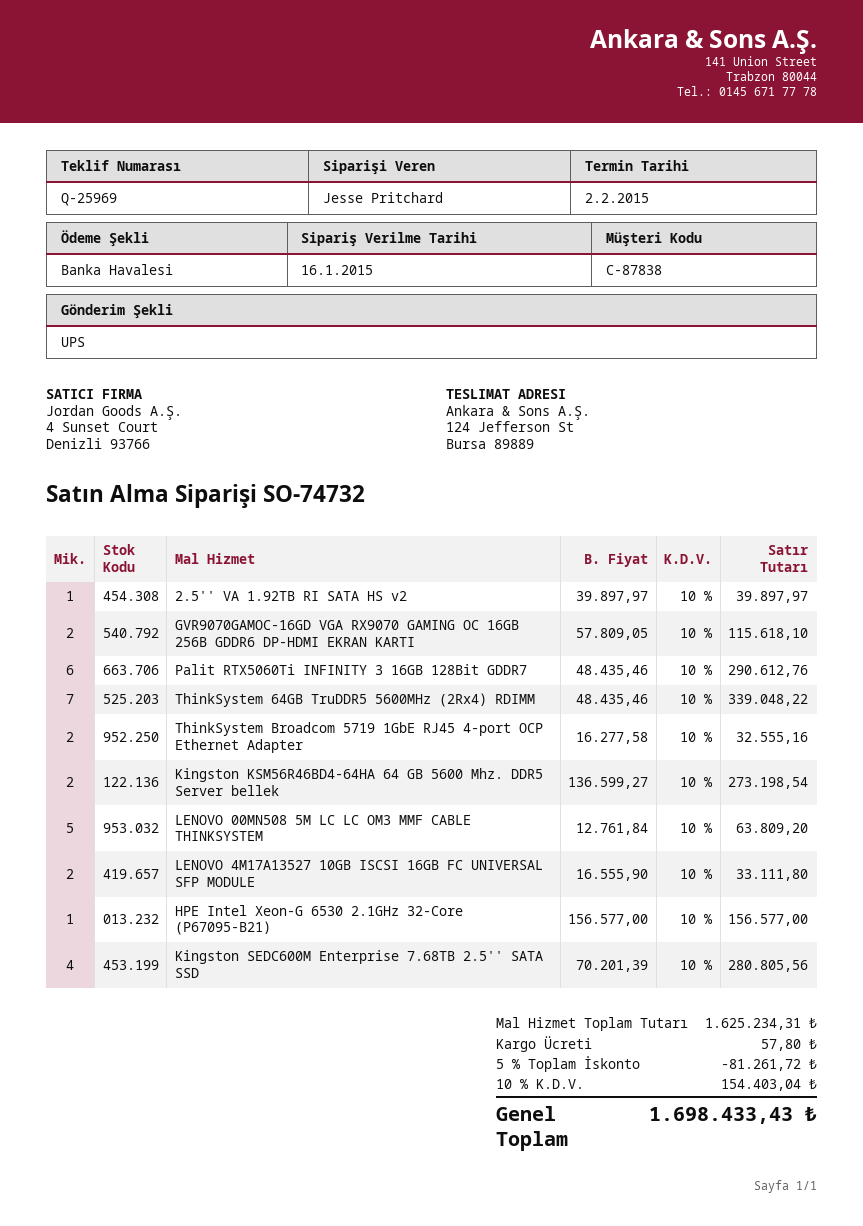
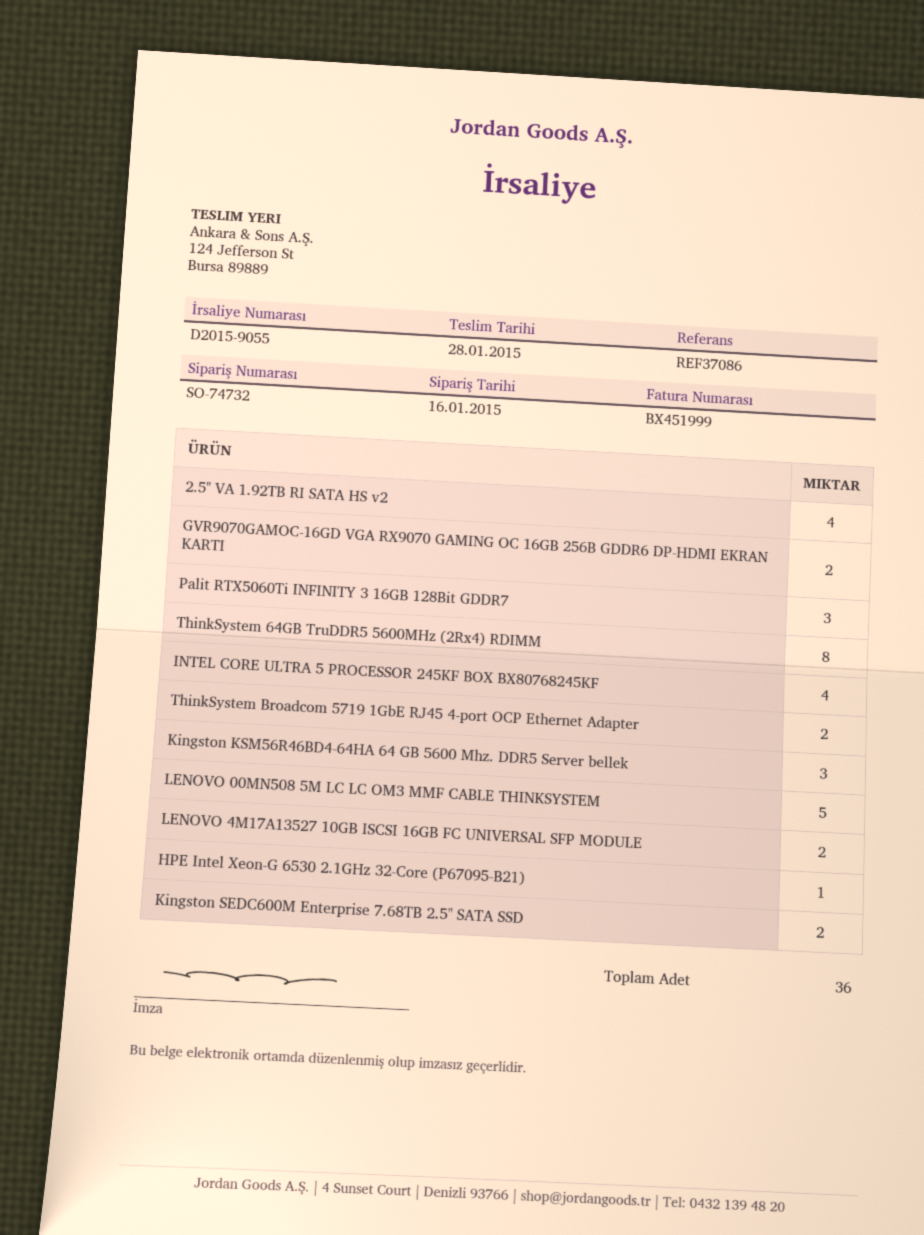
delivery date: 2015-02-02 -> 2015-01-28
2.5'' VA 1.92TB RI SATA HS v2: 1 -> 4
Palit RTX5060Ti INFINITY 3 16GB 128Bit GDDR7: 6 -> 3
ThinkSystem 64GB TruDDR5 5600MHz (2Rx4) RDIMM: 7 -> 8
Kingston KSM56R46BD4-64HA 64 GB 5600 Mhz. DDR5 Server bellek: 2 -> 3
Kingston SEDC600M Enterprise 7.68TB 2.5'' SATA SSD: 4 -> 2
INTEL CORE ULTRA 5 PROCESSOR 245KF BOX BX80768245KF: none -> 4

